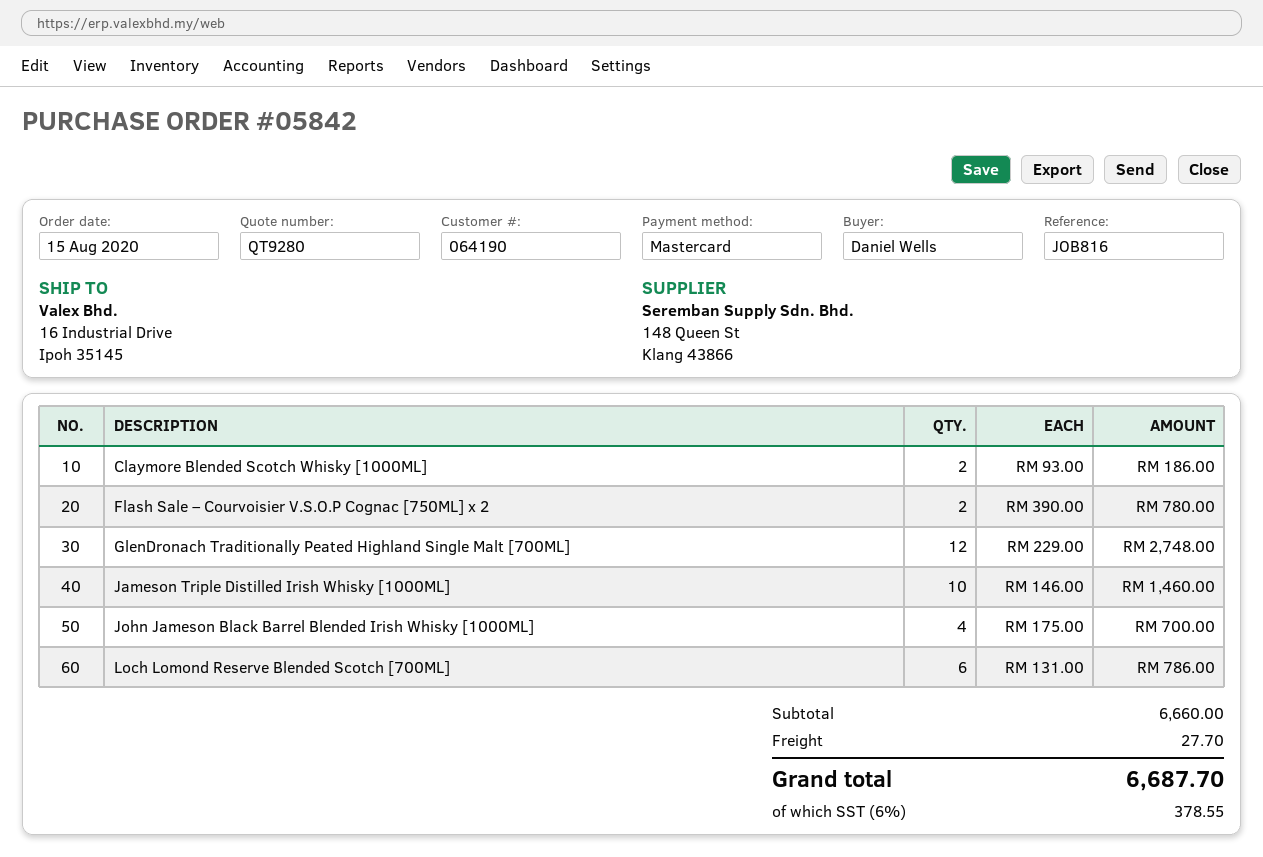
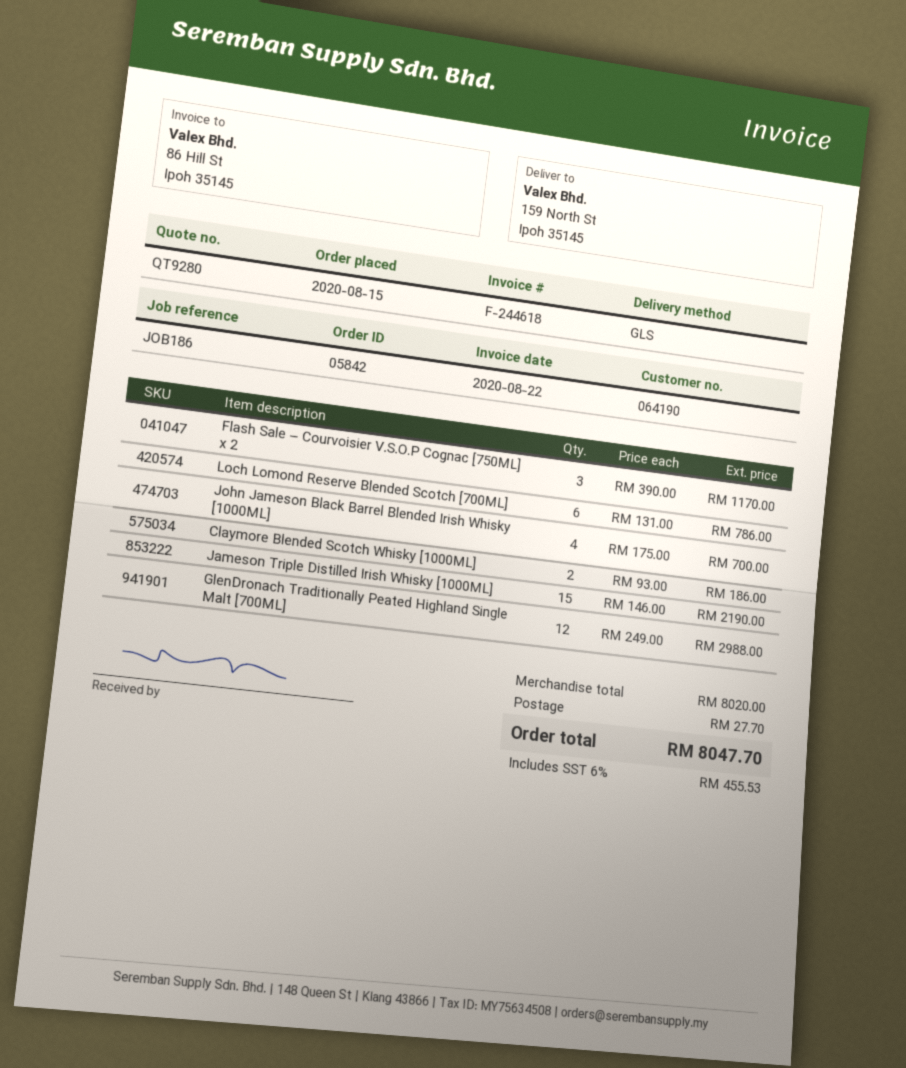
reference: JOB816 -> JOB186
ship to: 16 Industrial Drive, Ipoh 35145 -> 159 North St, Ipoh 35145
Flash Sale – Courvoisier V.S.O.P Cognac [750ML] x 2: 2 x 390.00 = 780.00 -> 3 x 390.00 = 1170.00
GlenDronach Traditionally Peated Highland Single Malt [700ML]: 12 x 229.00 = 2748.00 -> 12 x 249.00 = 2988.00
Jameson Triple Distilled Irish Whisky [1000ML]: 10 x 146.00 = 1460.00 -> 15 x 146.00 = 2190.00
subtotal: 6660.00 -> 8020.00
tax: 6% = 378.55 -> 6% = 455.53
total: 6687.70 -> 8047.70

